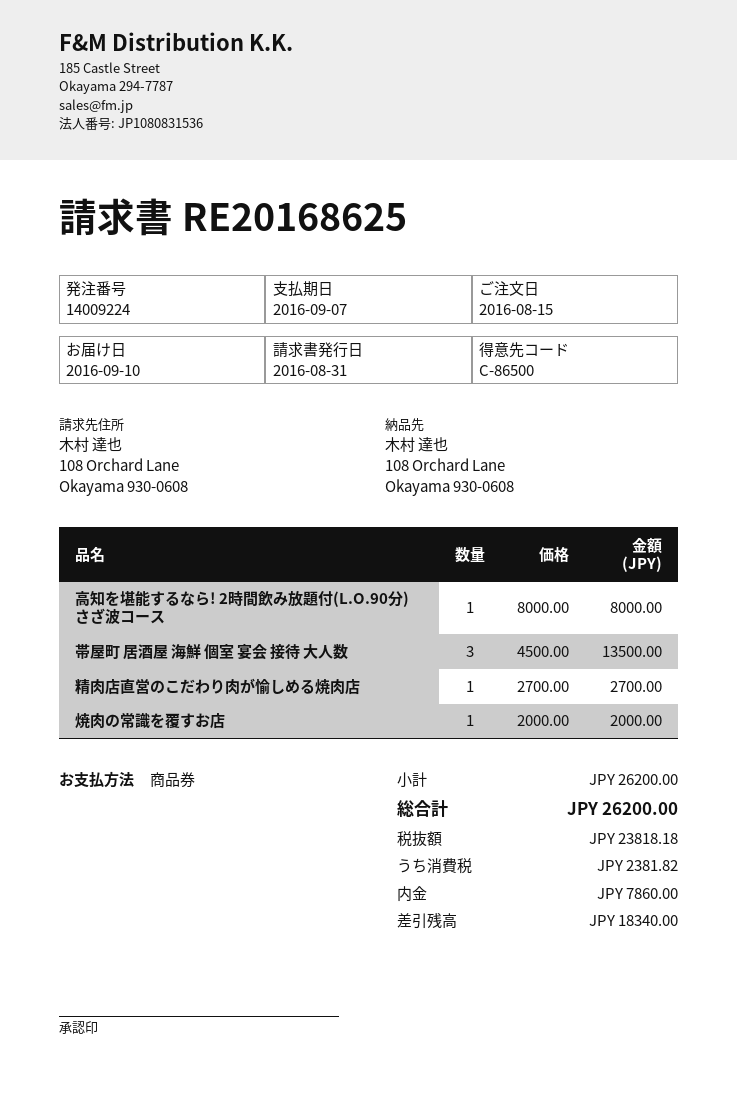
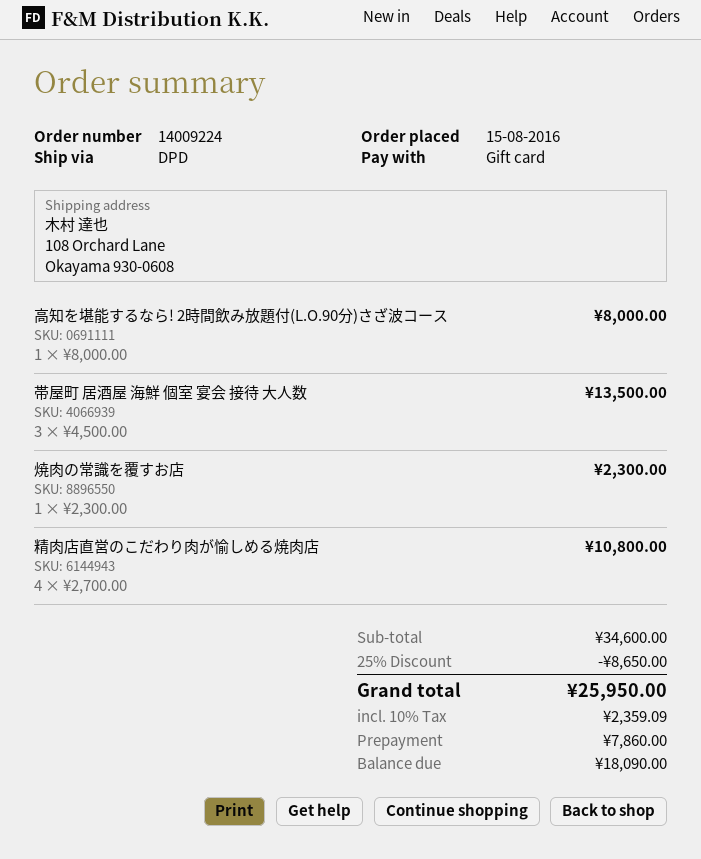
精肉店直営のこだわり肉が愉しめる焼肉店: 1 x 2700.00 = 2700.00 -> 4 x 2700.00 = 10800.00
焼肉の常識を覆すお店: 1 x 2000.00 = 2000.00 -> 1 x 2300.00 = 2300.00
subtotal: 26200.00 -> 34600.00
discount: none -> 25% = 8650.00
tax: 2381.82 -> 2359.09
total: 26200.00 -> 25950.00
balance: 18340.00 -> 18090.00

